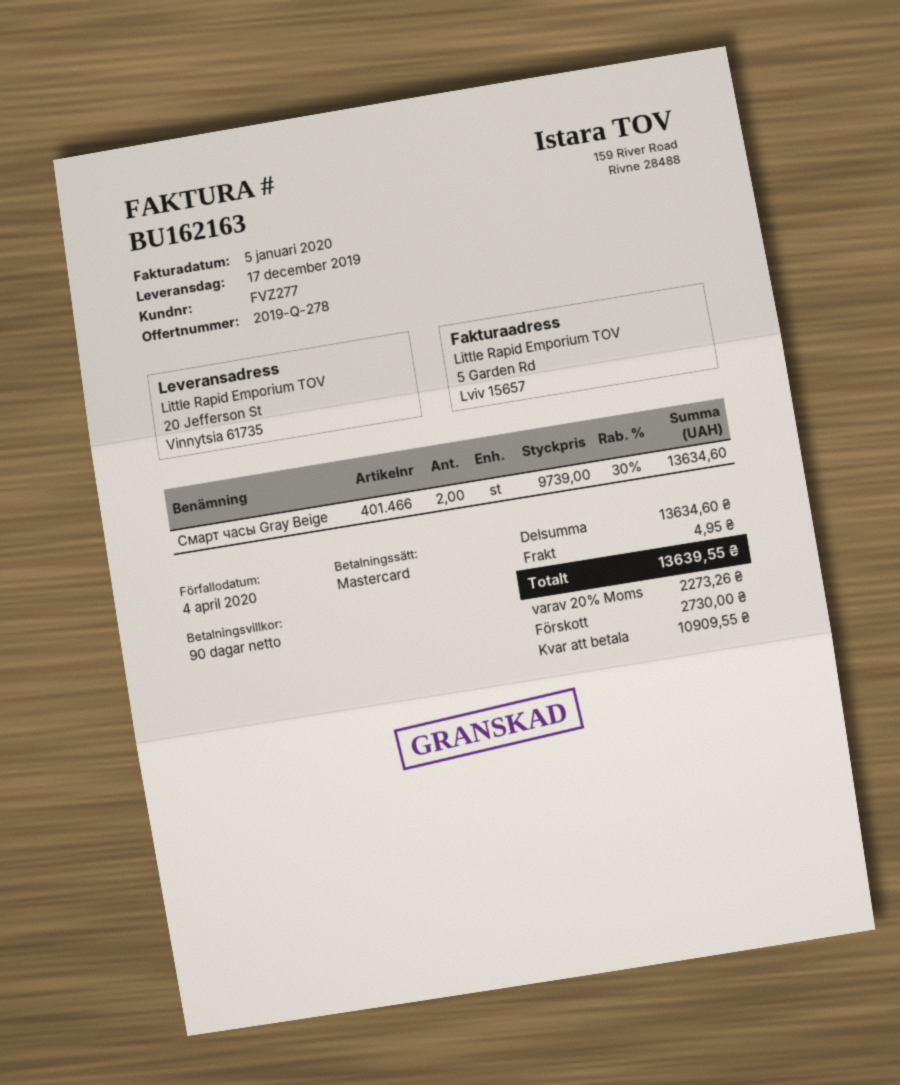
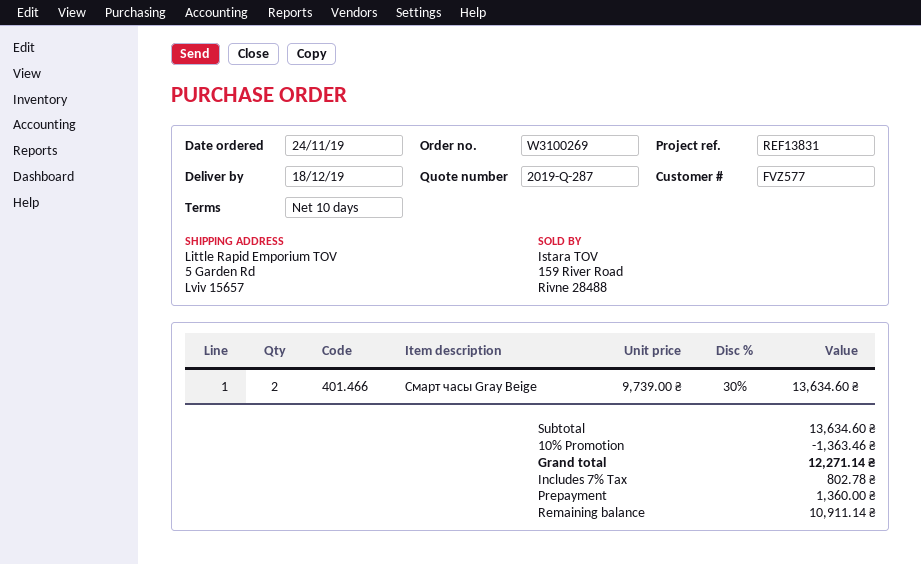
quote number: 2019-Q-278 -> 2019-Q-287
delivery date: 2019-12-17 -> 2019-12-18
payment terms: 90 days -> 10 days
customer number: FVZ277 -> FVZ577
ship to: 20 Jefferson St, Vinnytsia 61735 -> 5 Garden Rd, Lviv 15657
discount: none -> 10% = 1363.46
shipping: 4.95 -> none
tax: 20% = 2273.26 -> 7% = 802.78
total: 13639.55 -> 12271.14
deposit: 2730.00 -> 1360.00
balance: 10909.55 -> 10911.14

